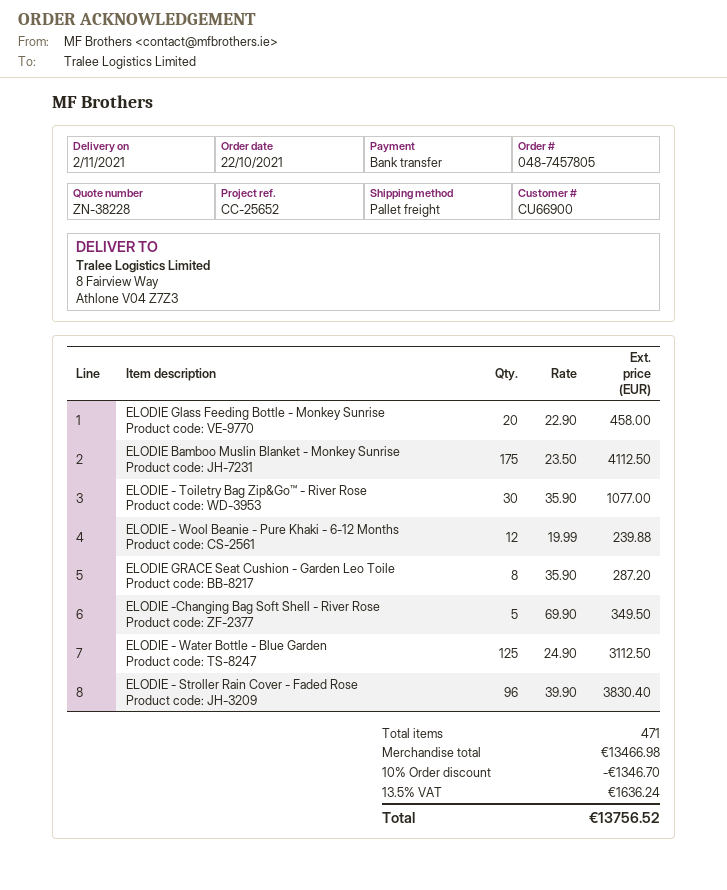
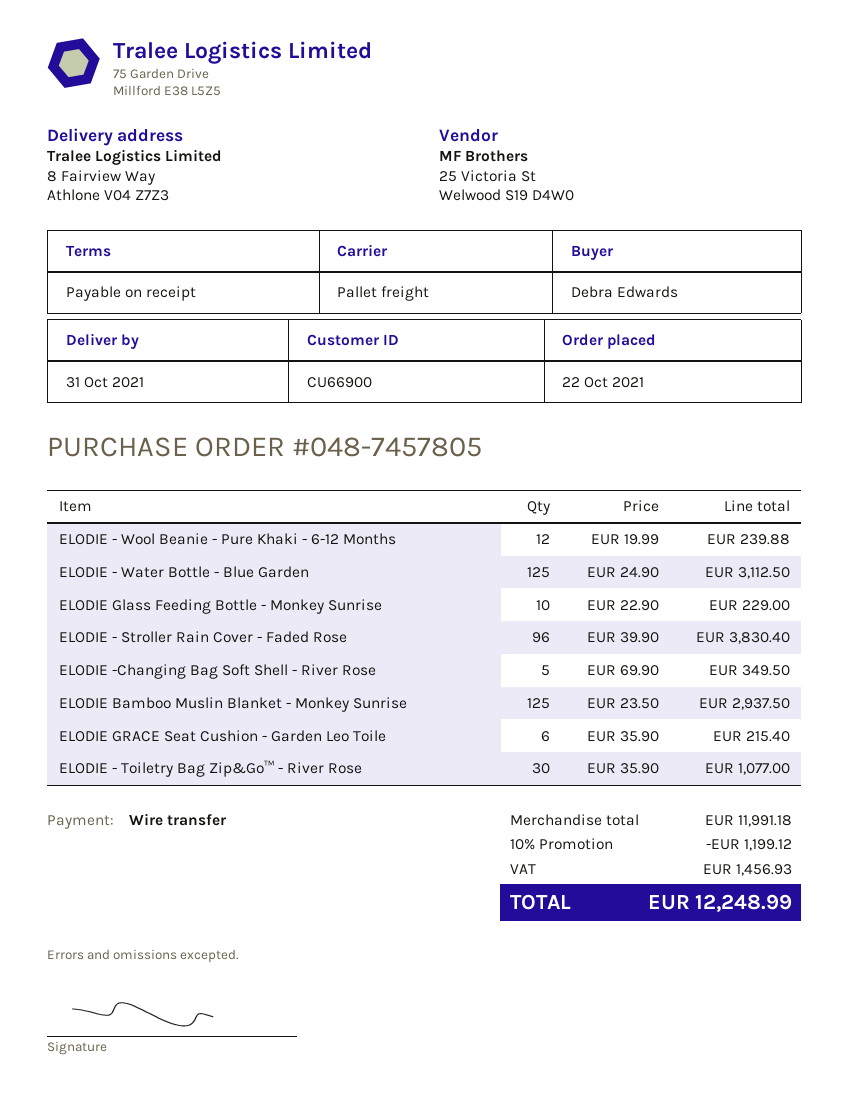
delivery date: 2021-11-02 -> 2021-10-31
ELODIE Glass Feeding Bottle - Monkey Sunrise: 20 x 22.90 = 458.00 -> 10 x 22.90 = 229.00
ELODIE Bamboo Muslin Blanket - Monkey Sunrise: 175 x 23.50 = 4112.50 -> 125 x 23.50 = 2937.50
ELODIE GRACE Seat Cushion - Garden Leo Toile: 8 x 35.90 = 287.20 -> 6 x 35.90 = 215.40
subtotal: 13466.98 -> 11991.18
discount: 10% = 1346.70 -> 10% = 1199.12
tax: 1636.24 -> 1456.93
total: 13756.52 -> 12248.99

